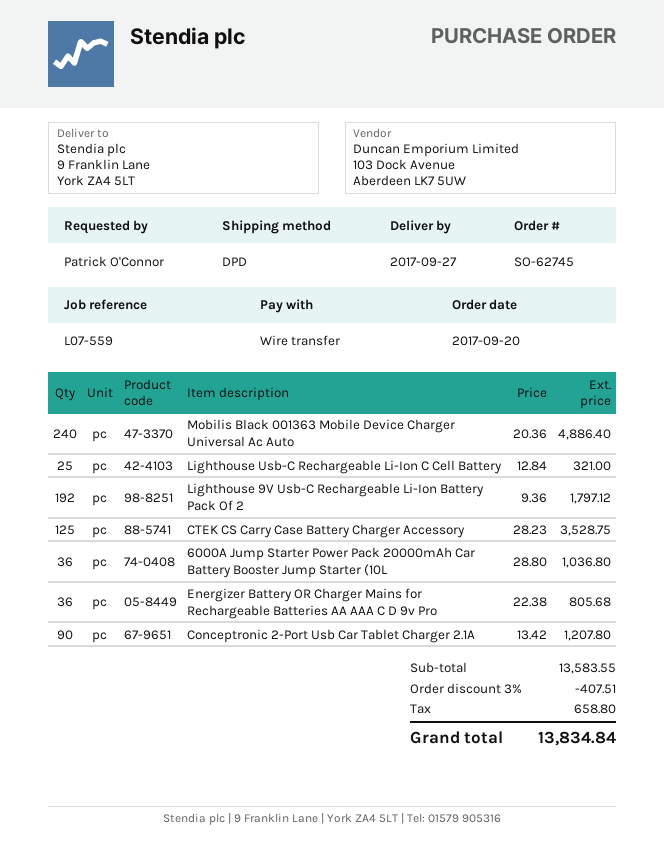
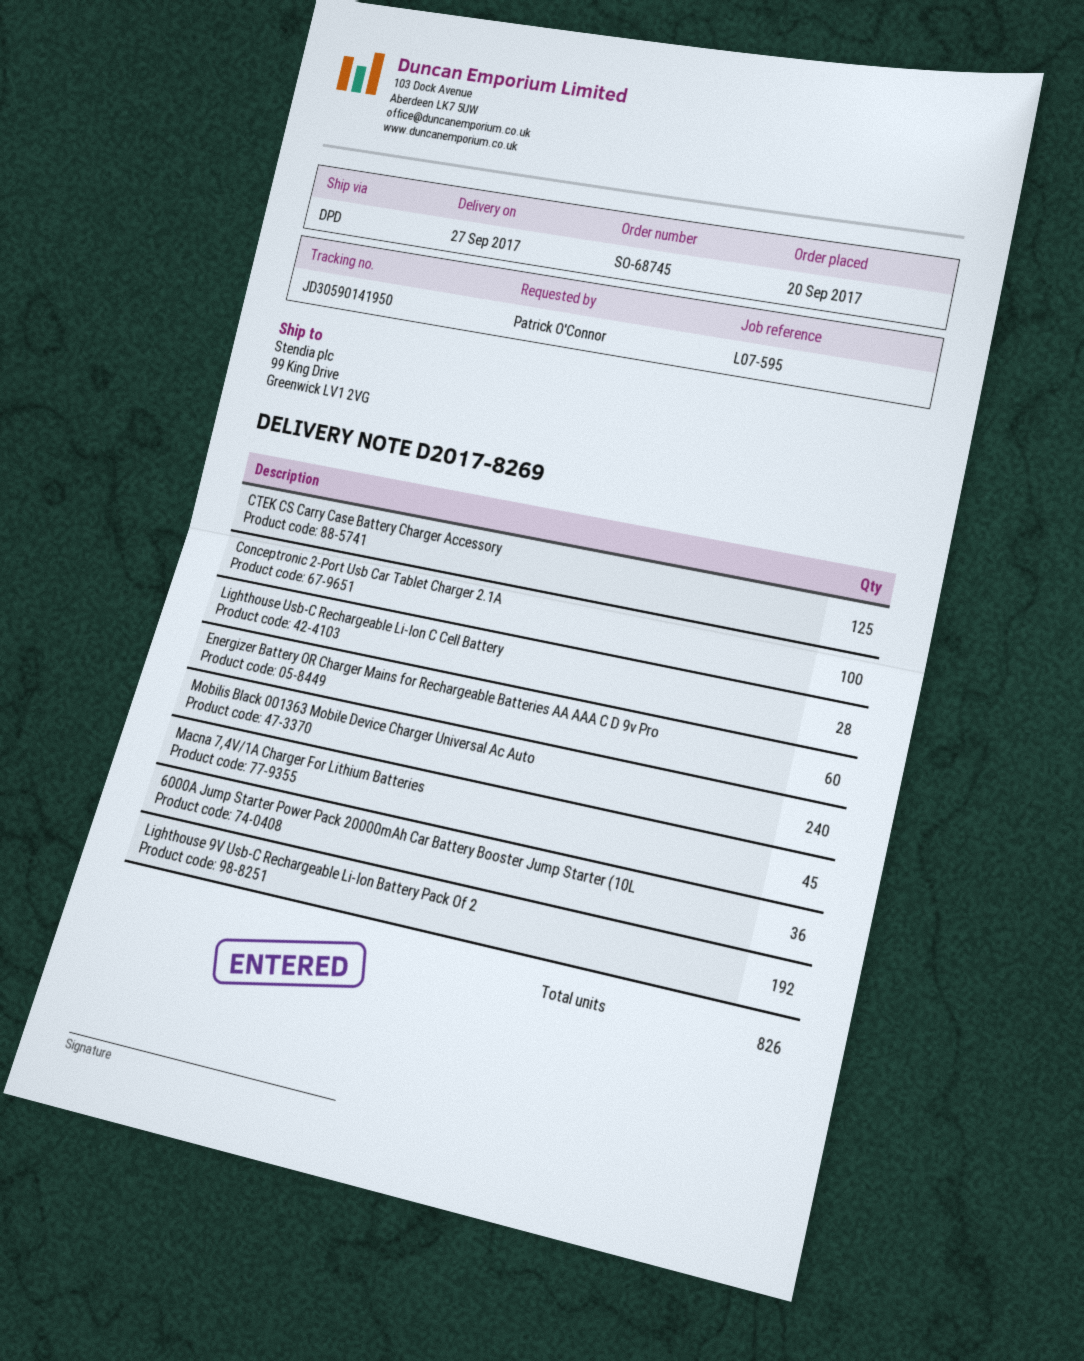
order number: SO-62745 -> SO-68745
reference: L07-559 -> L07-595
ship to: 9 Franklin Lane, York ZA4 5LT -> 99 King Drive, Greenwick LV1 2VG
Lighthouse Usb-C Rechargeable Li-Ion C Cell Battery: 25 -> 28
Energizer Battery OR Charger Mains for Rechargeable Batteries AA AAA C D 9v Pro: 36 -> 60
Conceptronic 2-Port Usb Car Tablet Charger 2.1A: 90 -> 100
Macna 7,4V/1A Charger For Lithium Batteries: none -> 45

